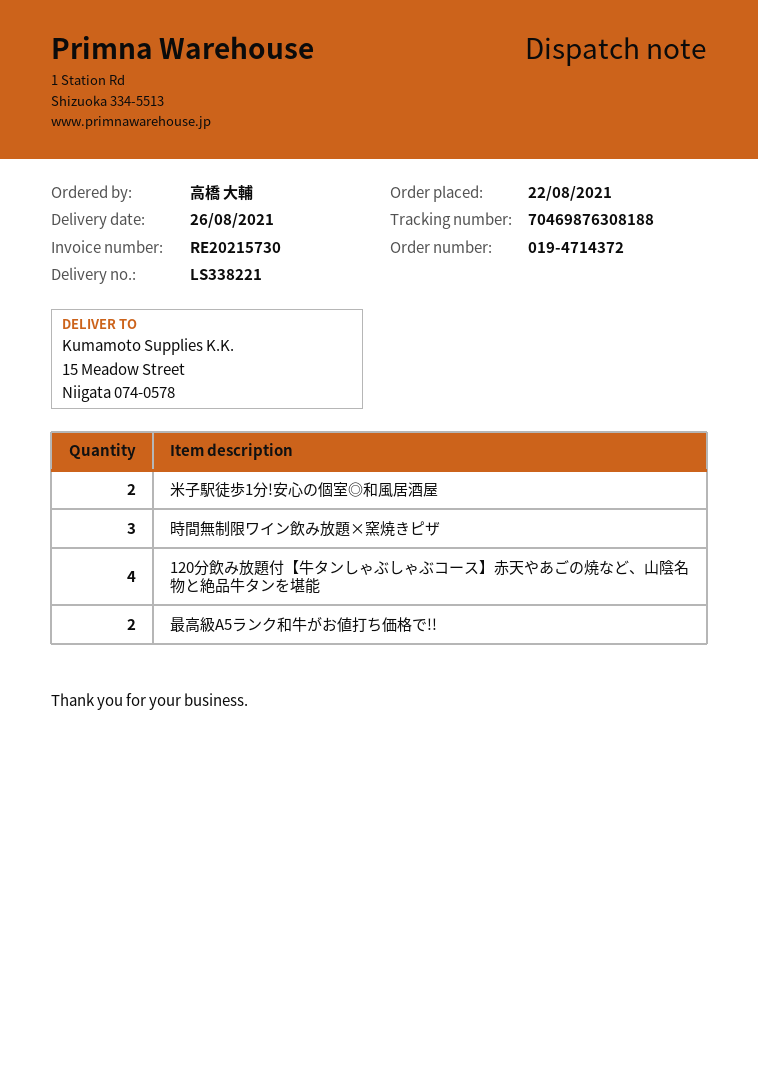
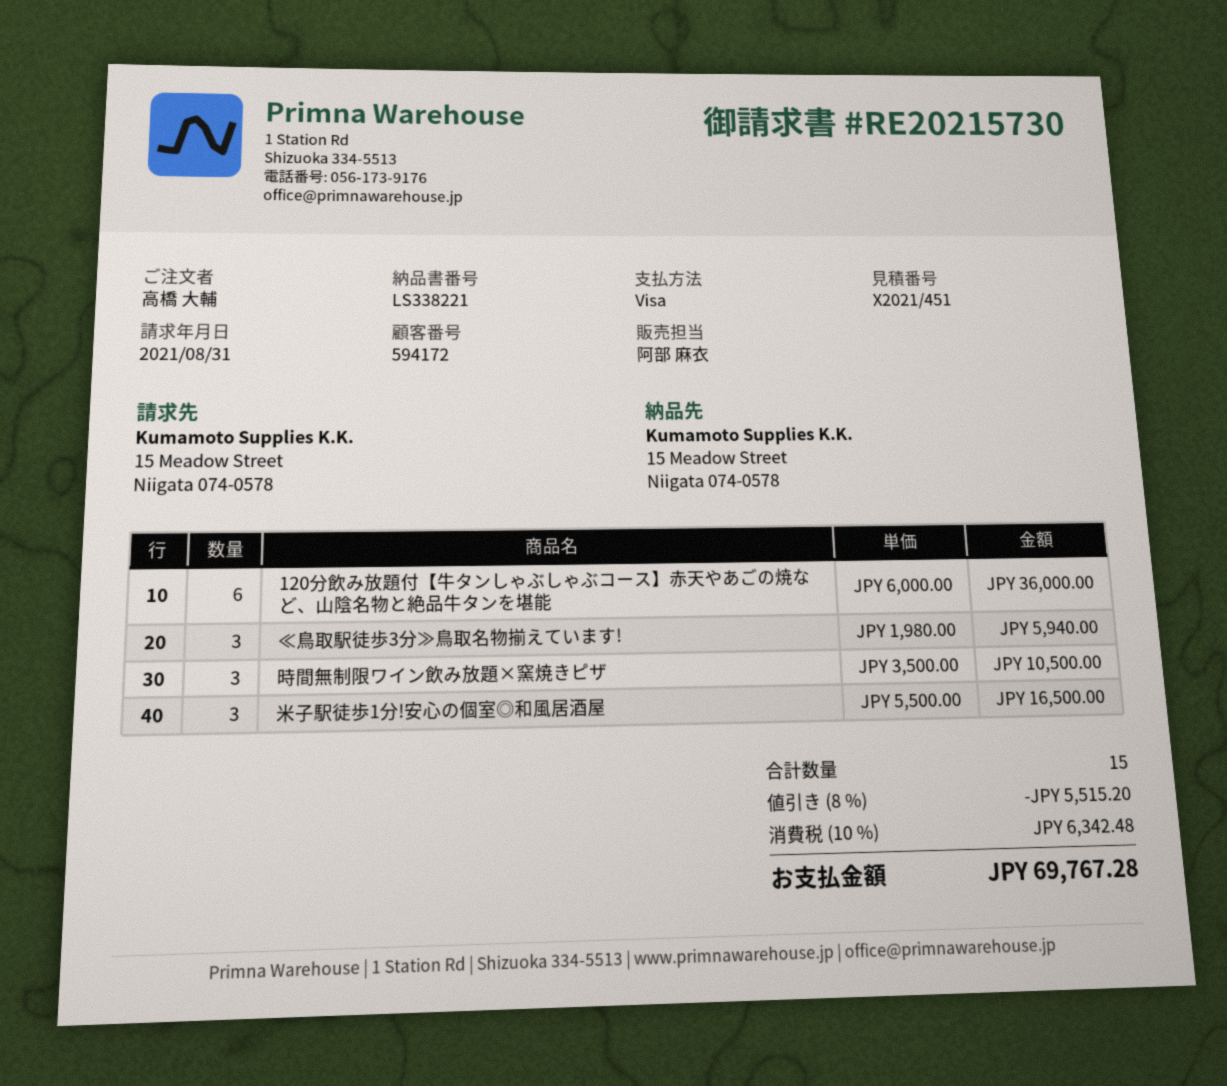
米子駅徒歩1分!安心の個室◎和風居酒屋: 2 -> 3
120分飲み放題付【牛タンしゃぶしゃぶコース】赤天やあごの焼など、山陰名物と絶品牛タンを堪能: 4 -> 6
最高級A5ランク和牛がお値打ち価格で!!: 2 -> none
≪鳥取駅徒歩3分≫鳥取名物揃えています!: none -> 3

